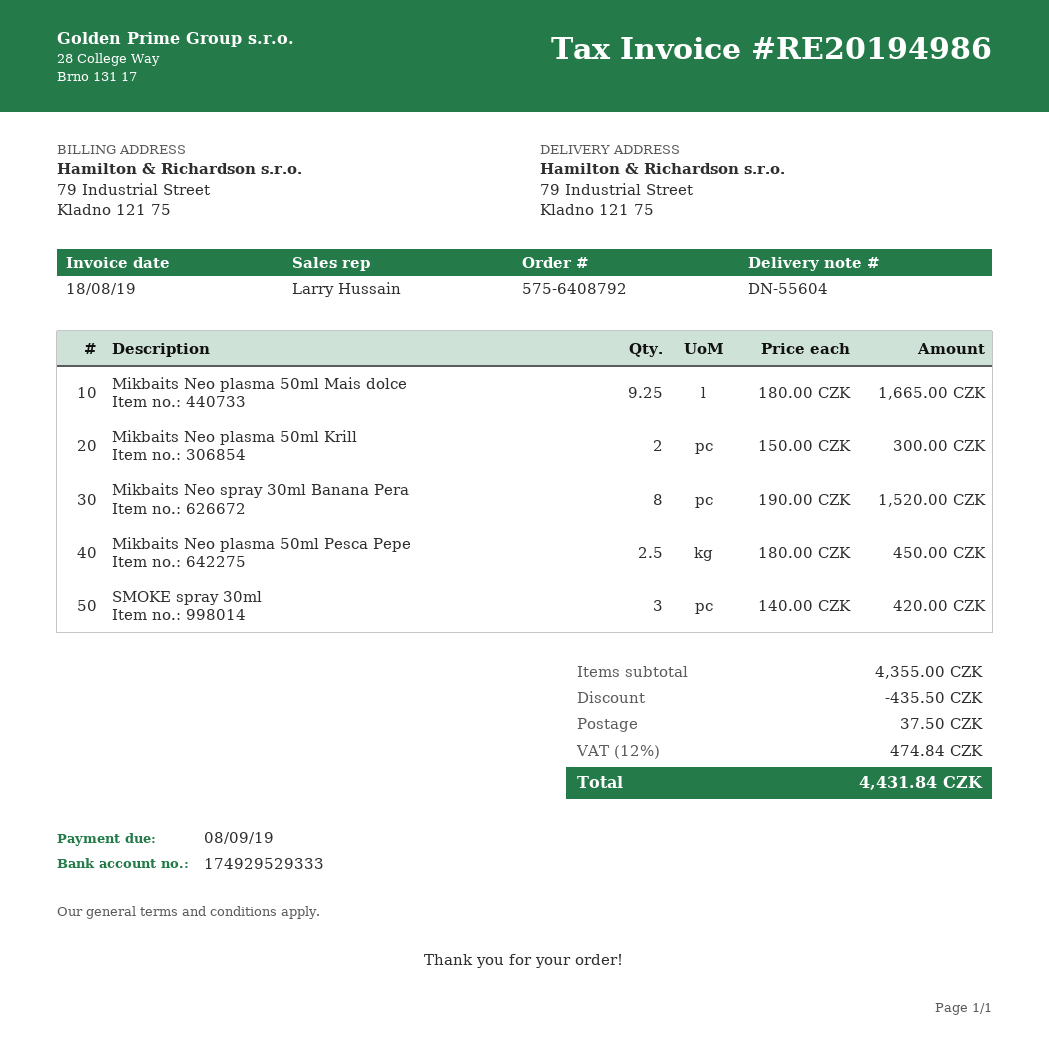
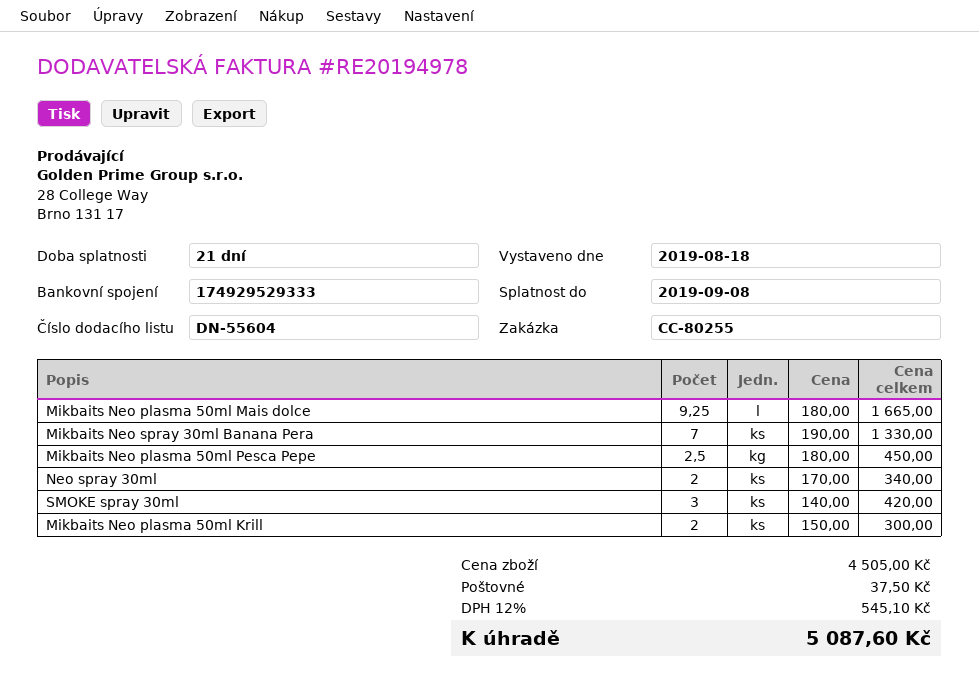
invoice number: RE20194986 -> RE20194978
Mikbaits Neo spray 30ml Banana Pera: 8 x 190.00 = 1520.00 -> 7 x 190.00 = 1330.00
Neo spray 30ml: none -> 2 x 170.00 = 340.00
subtotal: 4355.00 -> 4505.00
discount: 435.50 -> none
tax: 12% = 474.84 -> 12% = 545.10
total: 4431.84 -> 5087.60

